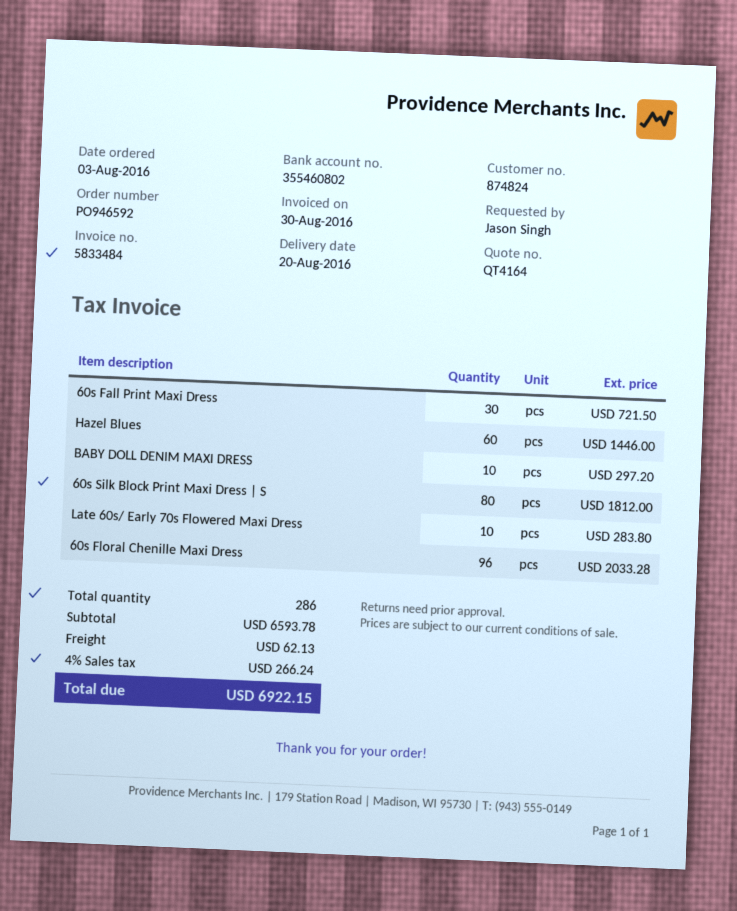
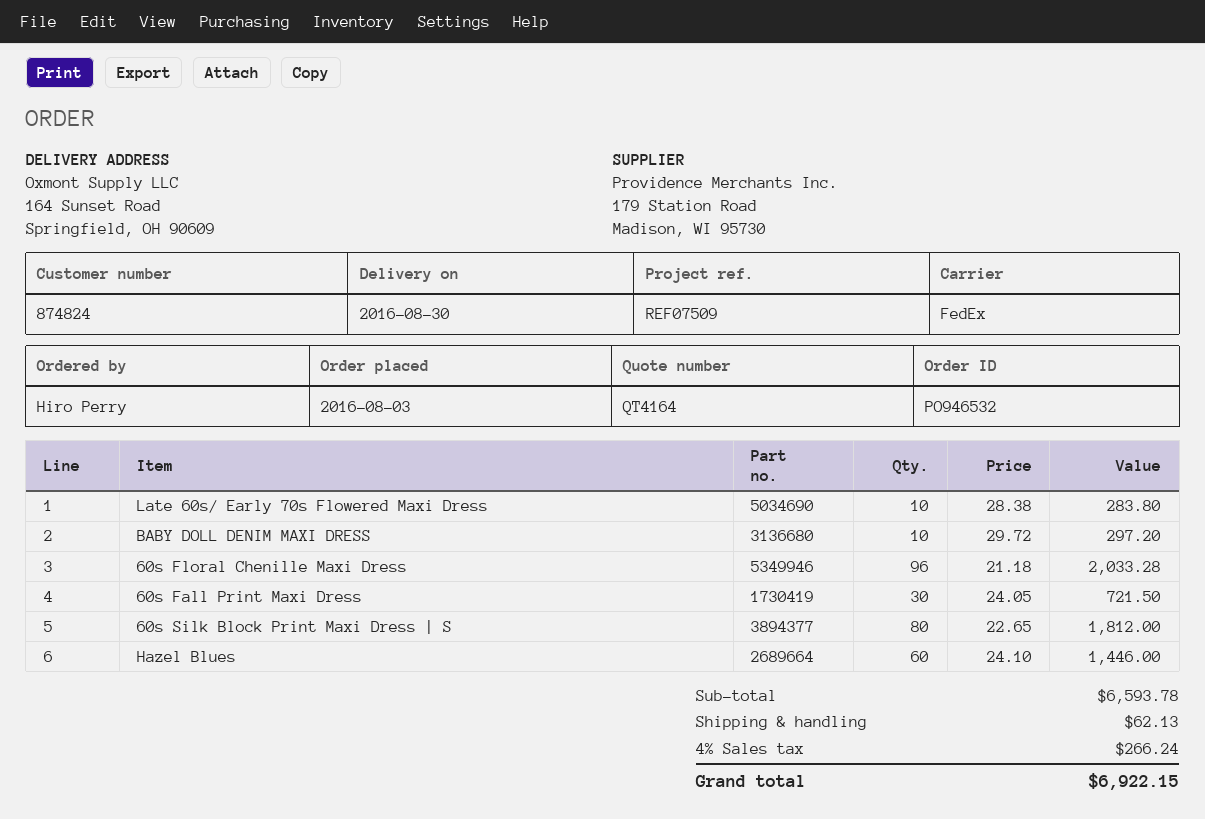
order number: PO946592 -> PO946532
delivery date: 2016-08-20 -> 2016-08-30
ordered by: Jason Singh -> Hiro Perry

